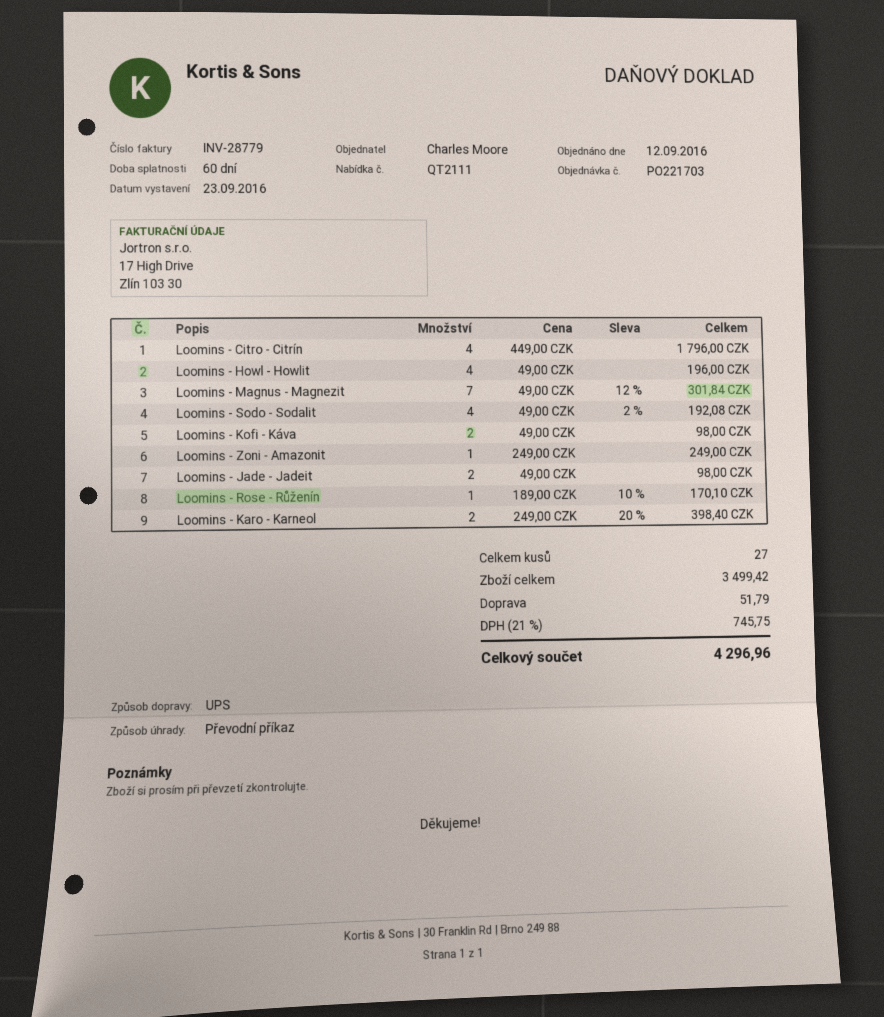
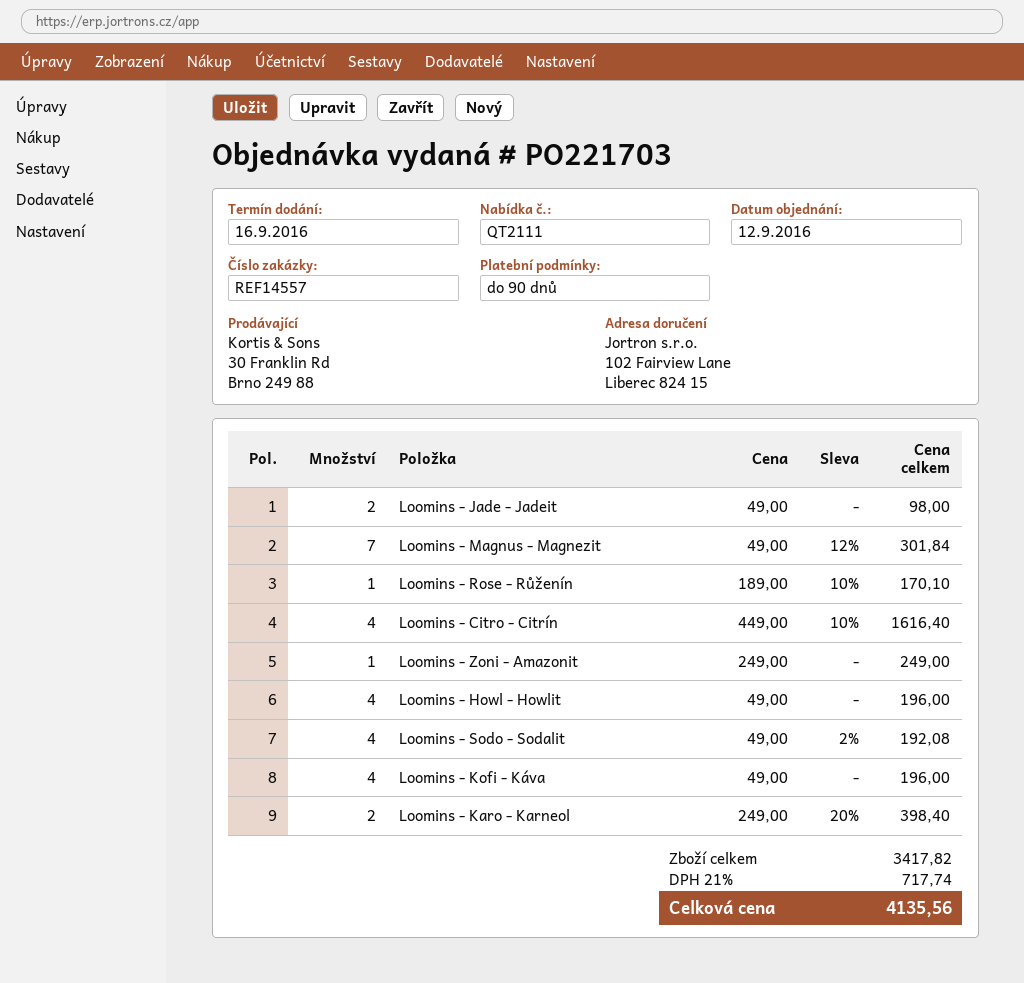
payment terms: 60 days -> 90 days
Loomins - Citro - Citrín: 4 x 449.00 = 1796.00 -> 4 x 449.00 - 10% = 1616.40
Loomins - Kofi - Káva: 2 x 49.00 = 98.00 -> 4 x 49.00 = 196.00
subtotal: 3499.42 -> 3417.82
shipping: 51.79 -> none
tax: 21% = 745.75 -> 21% = 717.74
total: 4296.96 -> 4135.56

